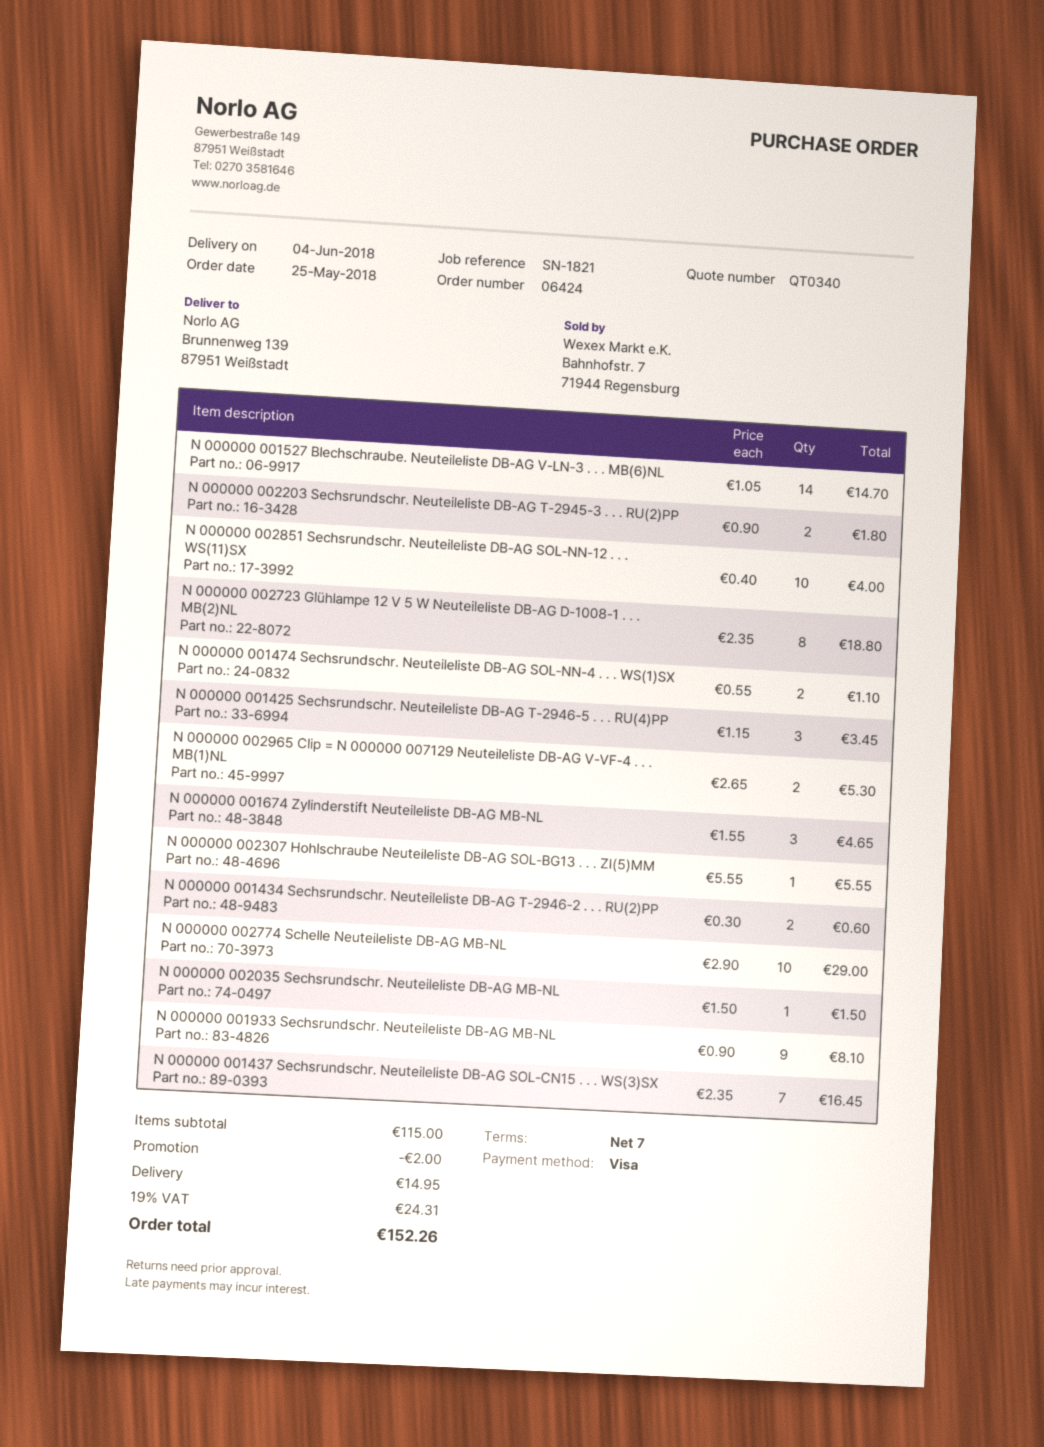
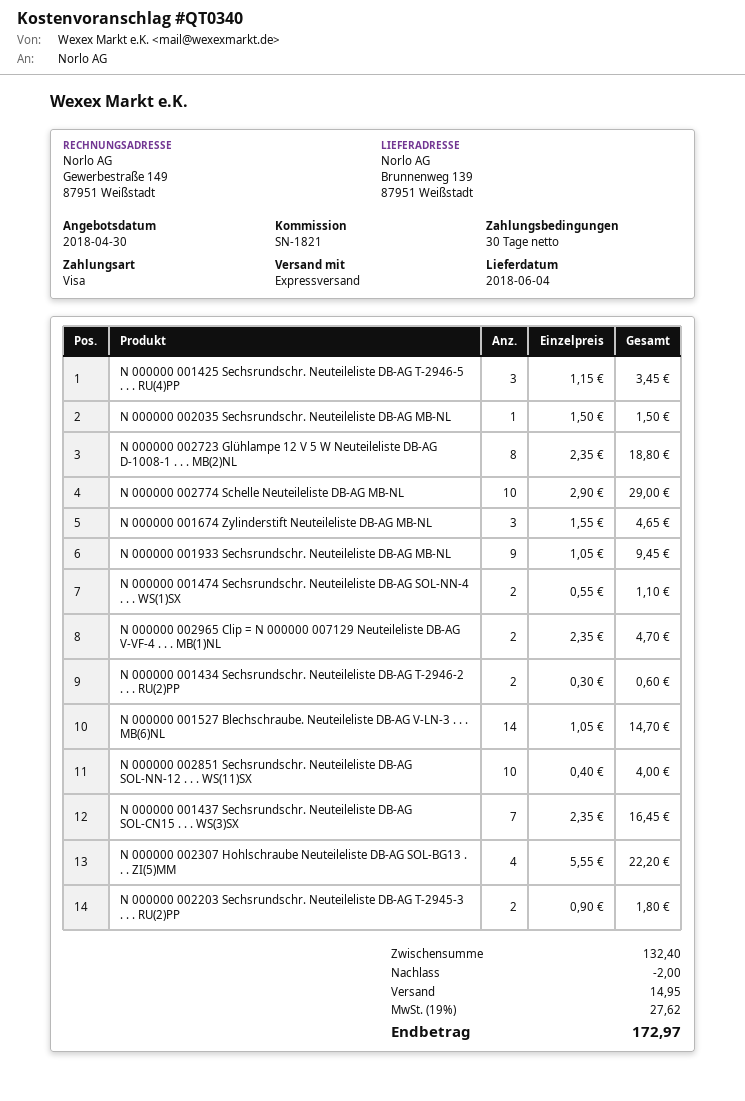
payment terms: 7 days -> 30 days
N 000000 002965 Clip = N 000000 007129 Neuteileliste DB-AG V-VF-4 . . . MB(1)NL: 2 x 2.65 = 5.30 -> 2 x 2.35 = 4.70
N 000000 002307 Hohlschraube Neuteileliste DB-AG SOL-BG13 . . . ZI(5)MM: 1 x 5.55 = 5.55 -> 4 x 5.55 = 22.20
N 000000 001933 Sechsrundschr. Neuteileliste DB-AG MB-NL: 9 x 0.90 = 8.10 -> 9 x 1.05 = 9.45
subtotal: 115.00 -> 132.40
tax: 19% = 24.31 -> 19% = 27.62
total: 152.26 -> 172.97

